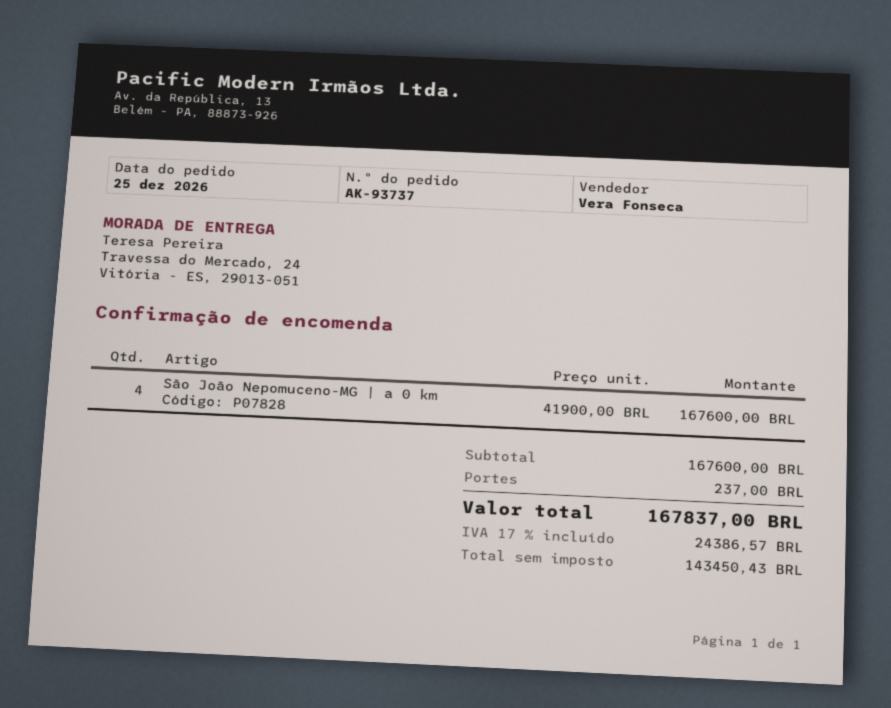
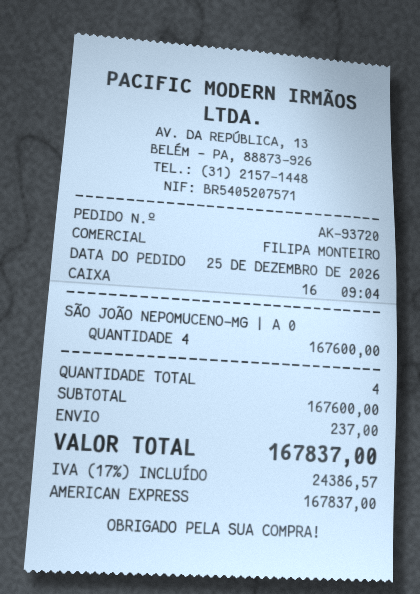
order number: AK-93737 -> AK-93720
sales rep: Vera Fonseca -> FILIPA MONTEIRO

